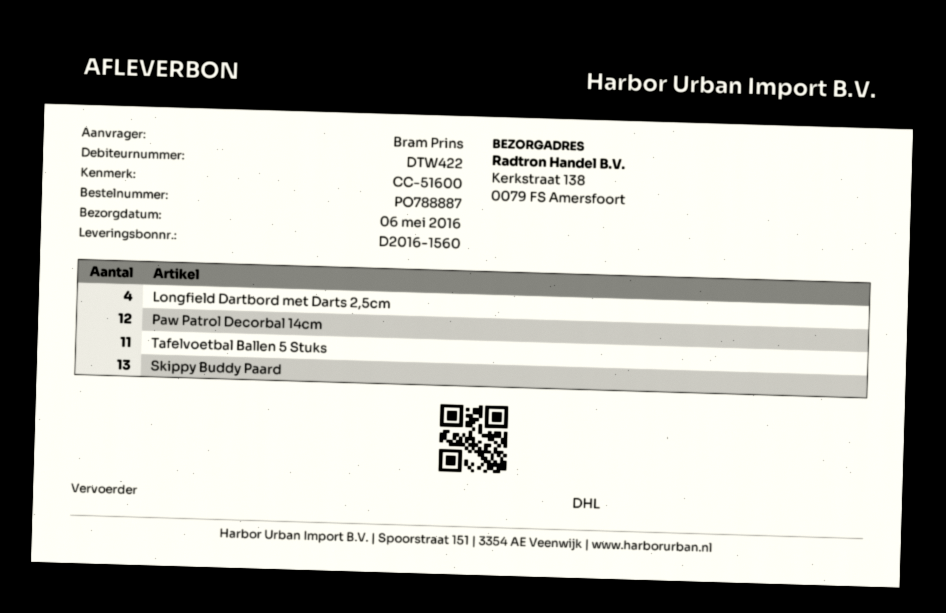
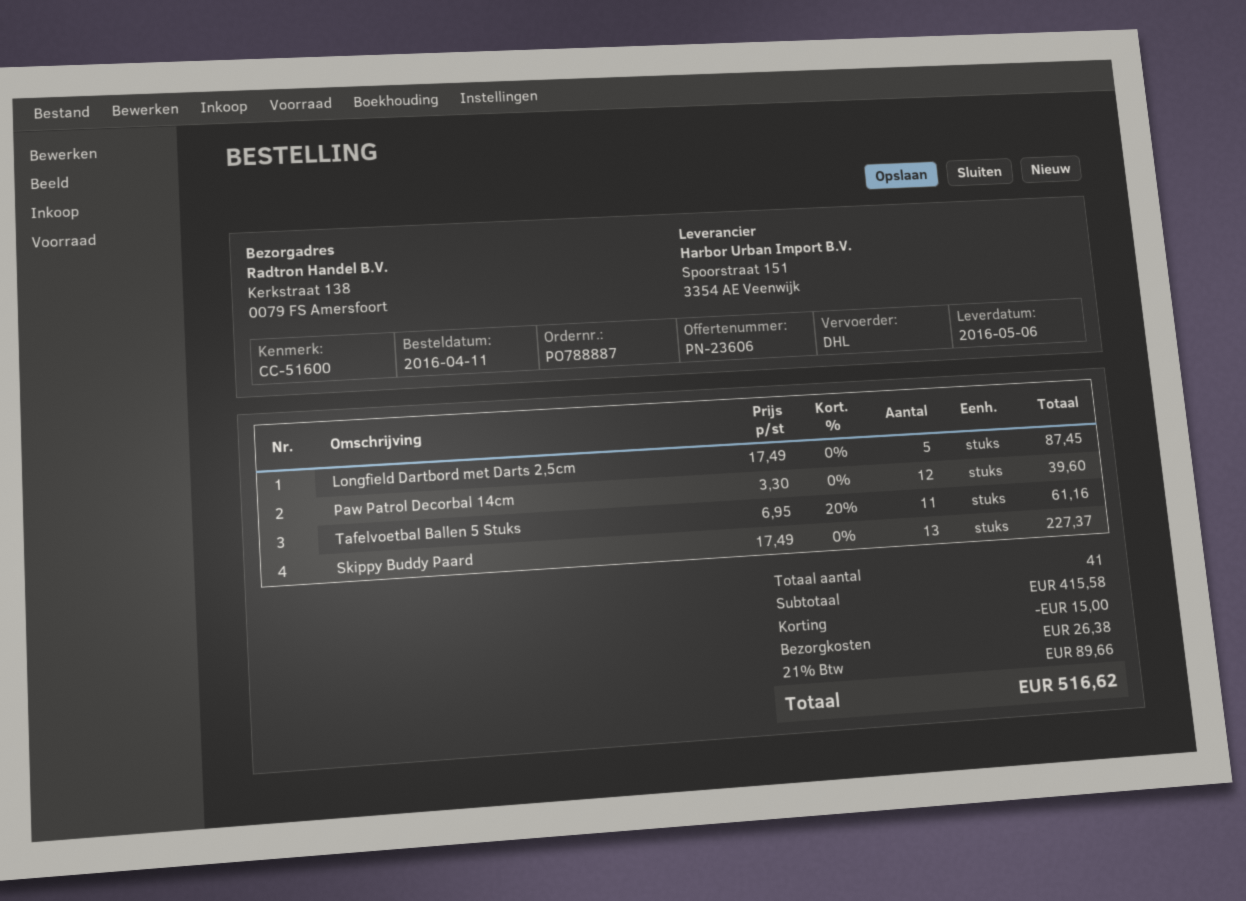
Longfield Dartbord met Darts 2,5cm: 4 -> 5

